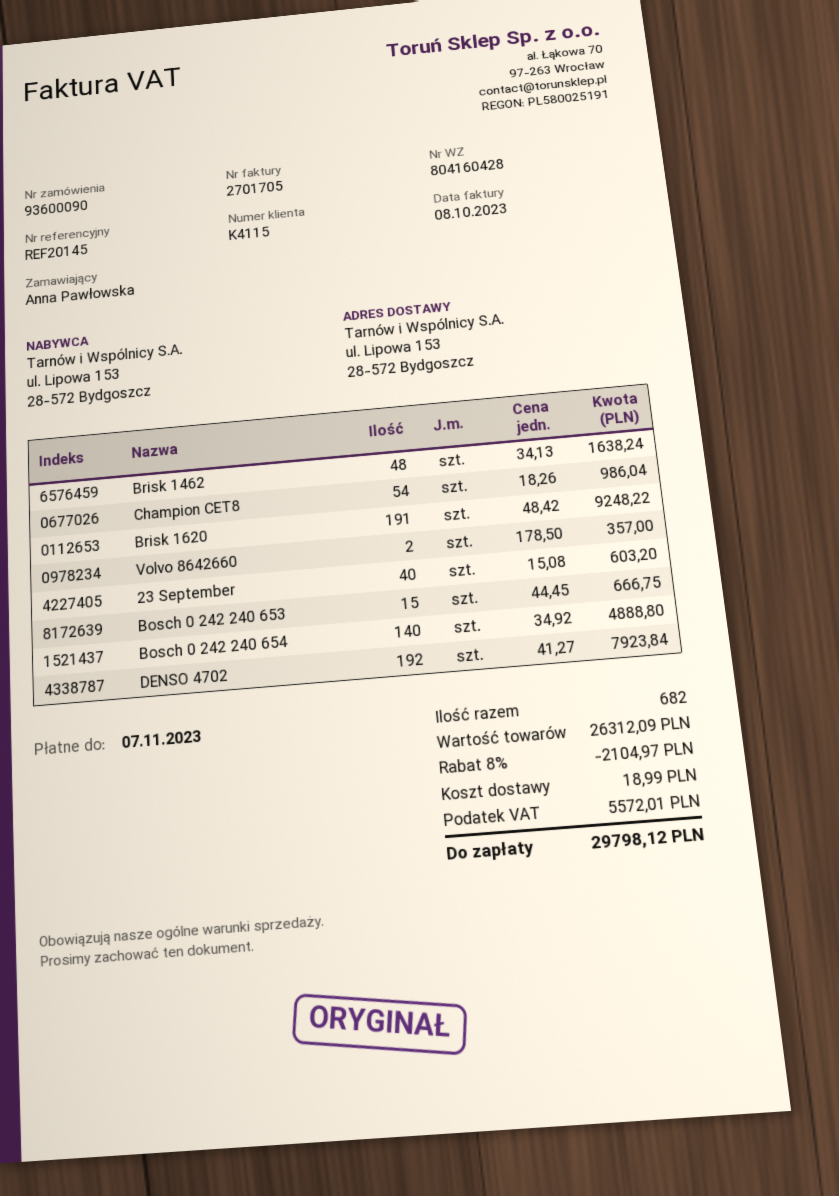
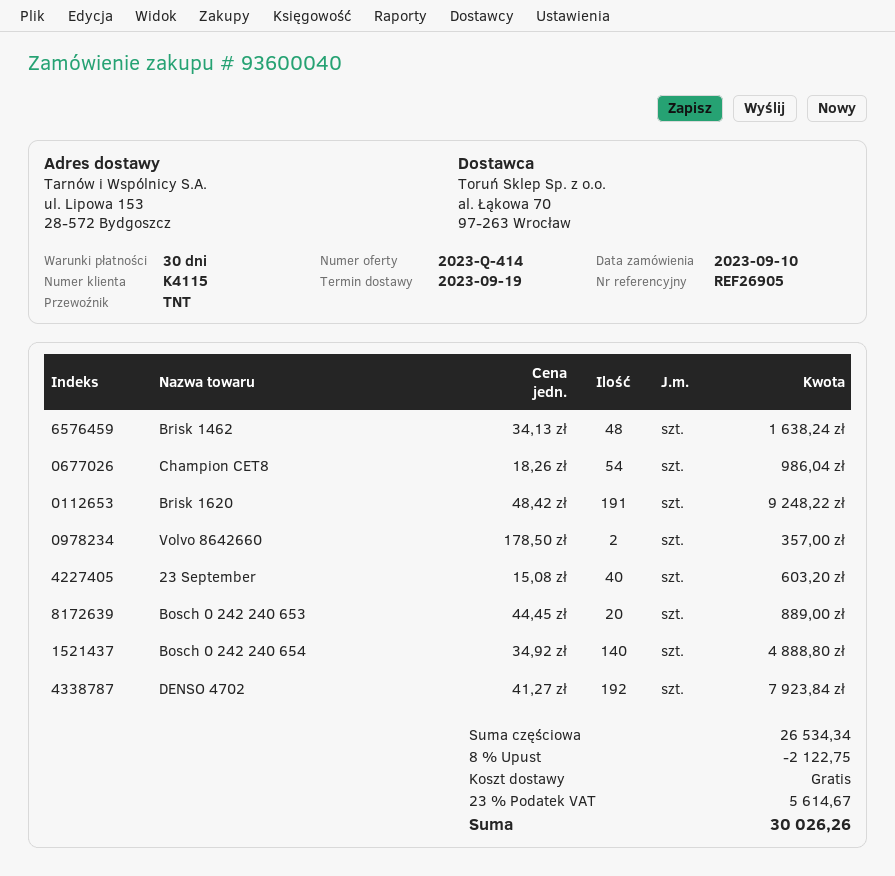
order number: 93600090 -> 93600040
reference: REF20145 -> REF26905
Bosch 0 242 240 653: 15 x 44.45 = 666.75 -> 20 x 44.45 = 889.00
subtotal: 26312.09 -> 26534.34
discount: 8% = 2104.97 -> 8% = 2122.75
shipping: 18.99 -> 0.00
tax: 5572.01 -> 5614.67
total: 29798.12 -> 30026.26

